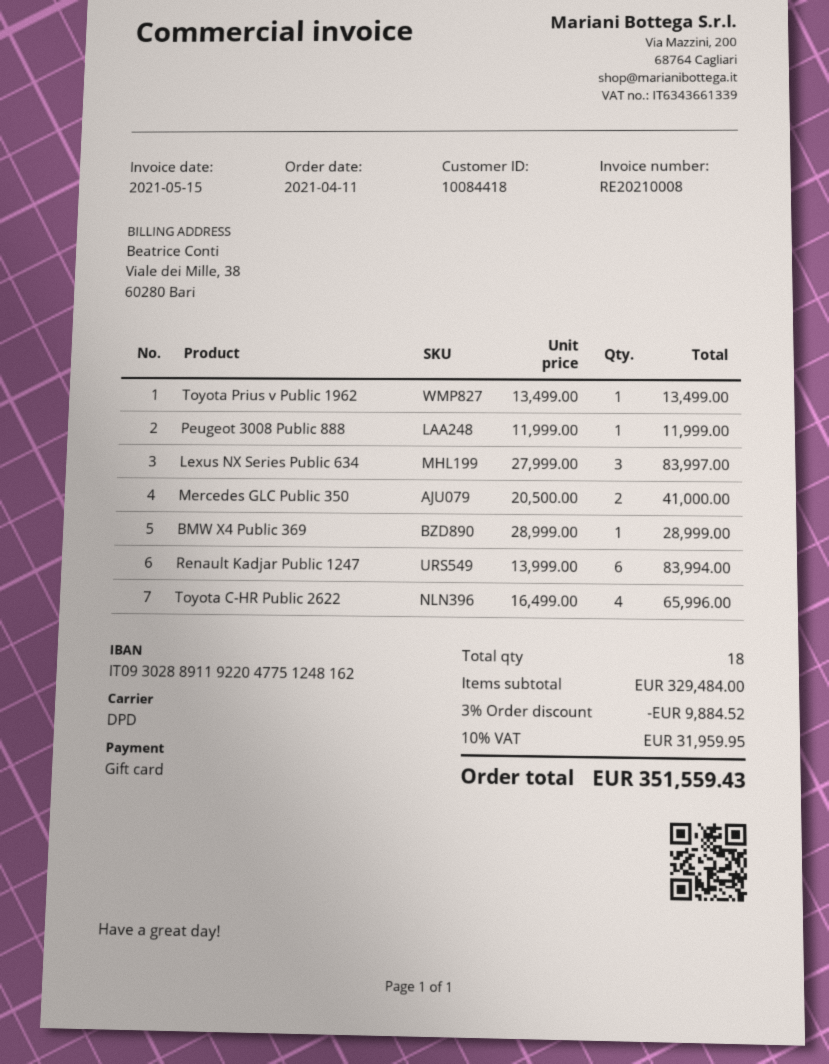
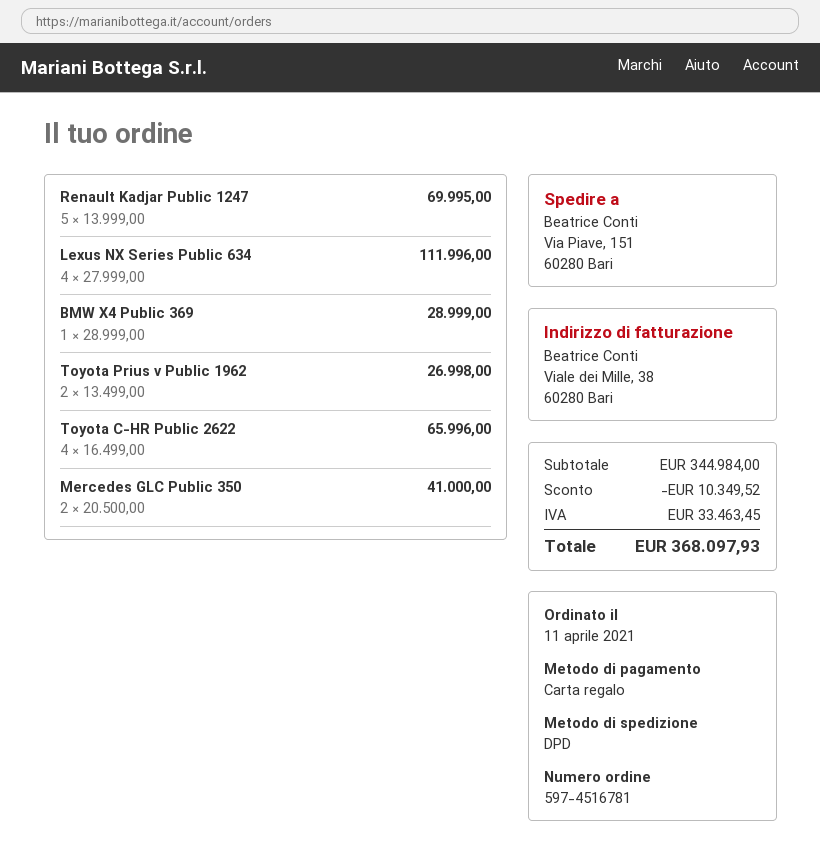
Toyota Prius v Public 1962: 1 x 13499.00 = 13499.00 -> 2 x 13499.00 = 26998.00
Peugeot 3008 Public 888: 1 x 11999.00 = 11999.00 -> none
Lexus NX Series Public 634: 3 x 27999.00 = 83997.00 -> 4 x 27999.00 = 111996.00
Renault Kadjar Public 1247: 6 x 13999.00 = 83994.00 -> 5 x 13999.00 = 69995.00
subtotal: 329484.00 -> 344984.00
discount: 9884.52 -> 10349.52
tax: 31959.95 -> 33463.45
total: 351559.43 -> 368097.93

